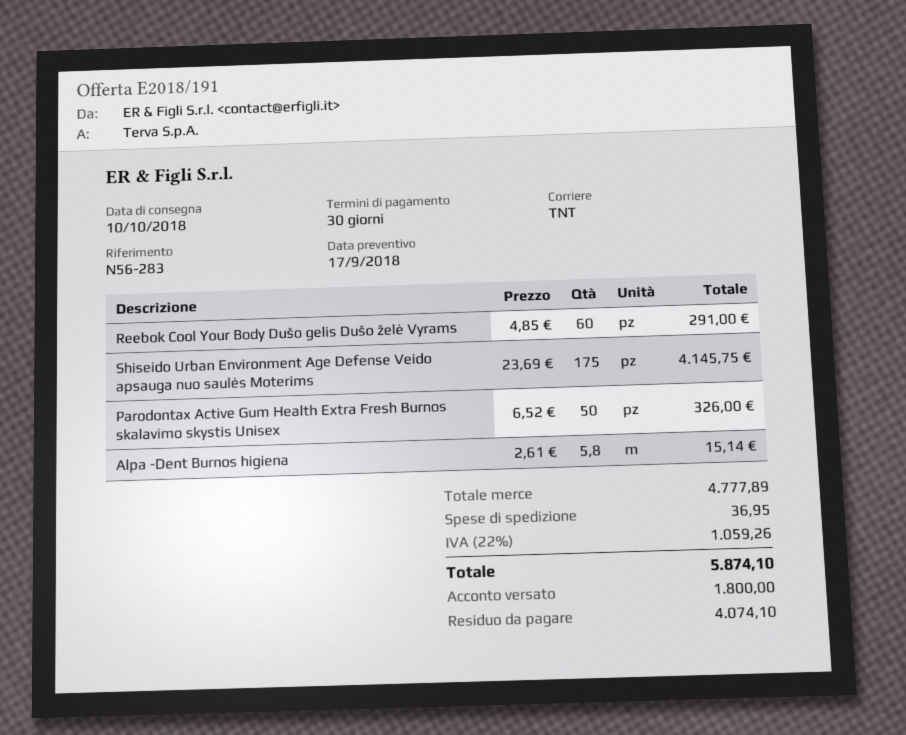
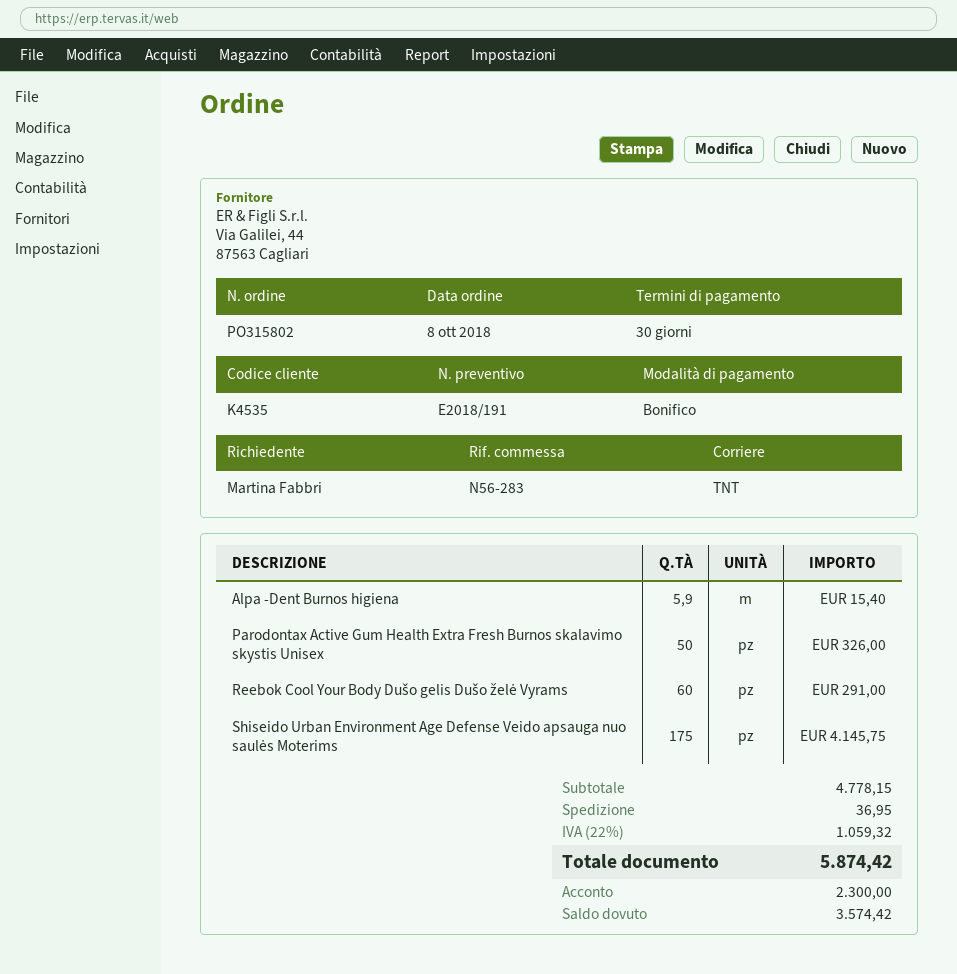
Alpa -Dent Burnos higiena: 5.8 for 15.14 -> 5.9 for 15.40
subtotal: 4777.89 -> 4778.15
tax: 22% = 1059.26 -> 22% = 1059.32
total: 5874.10 -> 5874.42
deposit: 1800.00 -> 2300.00
balance: 4074.10 -> 3574.42

